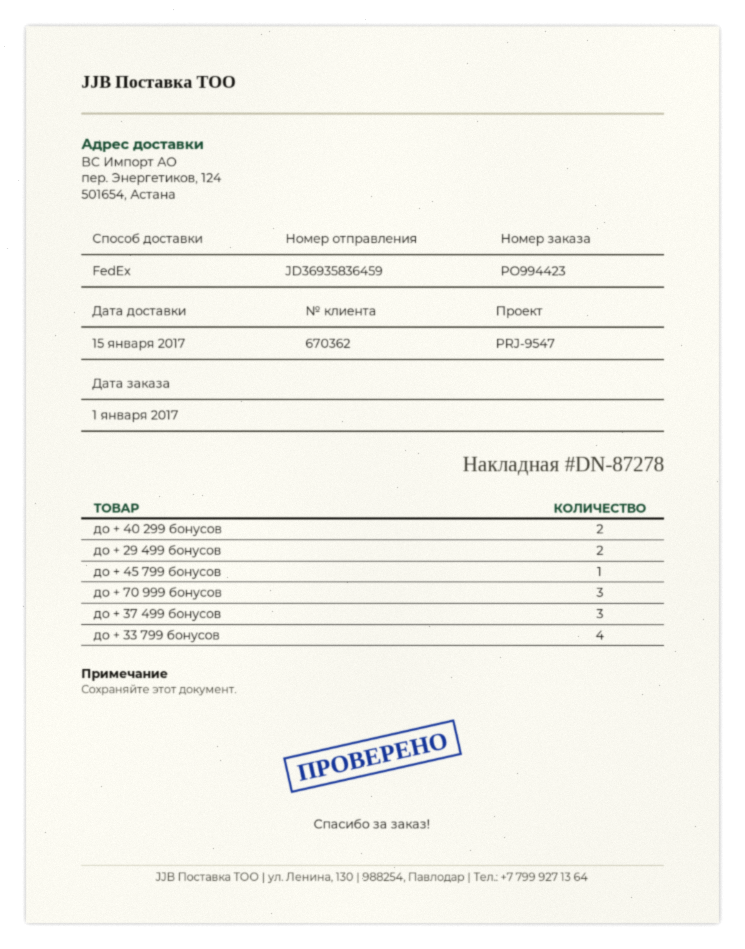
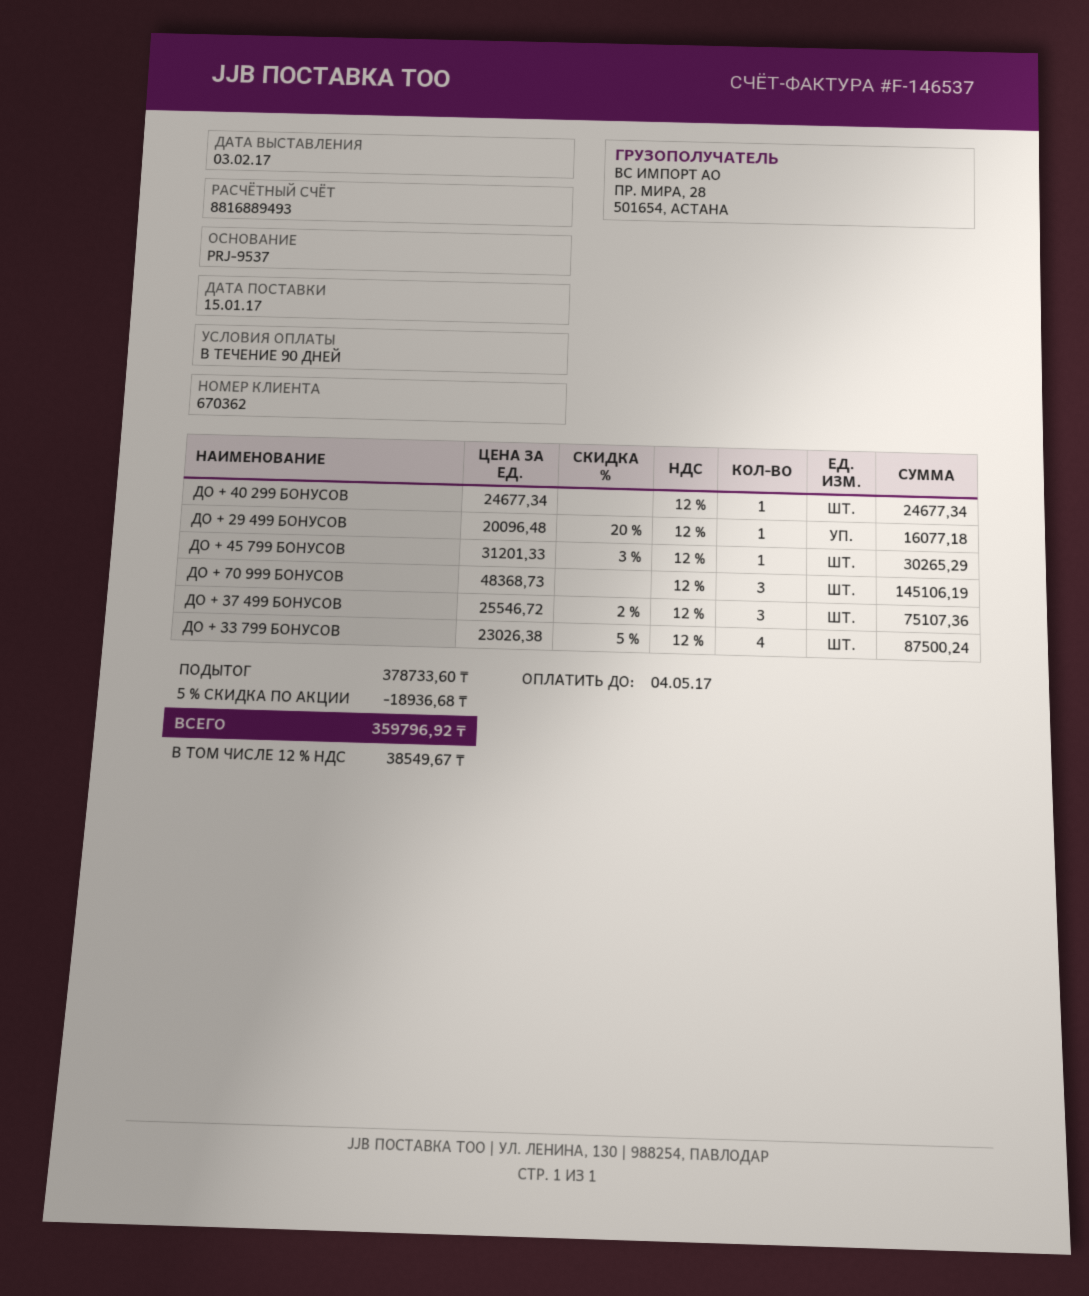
reference: PRJ-9547 -> PRJ-9537
ship to: пер. Энергетиков, 124, 501654, Астана -> ПР. МИРА, 28, 501654, АСТАНА
до + 40 299 бонусов: 2 -> 1
до + 29 499 бонусов: 2 -> 1

